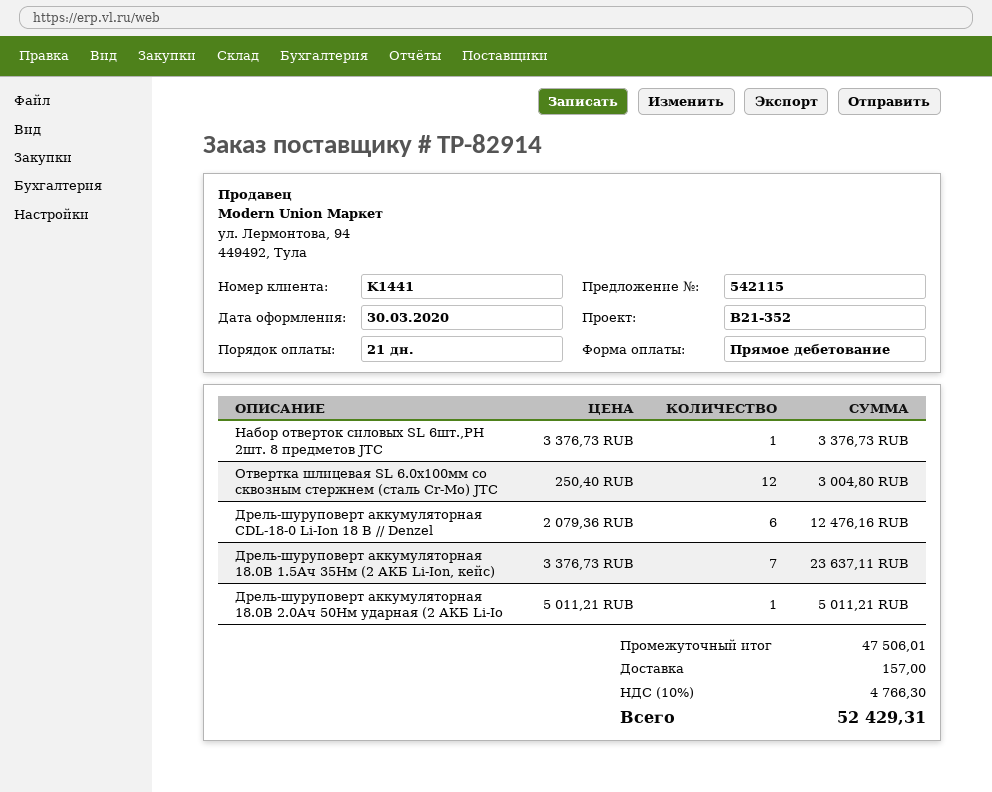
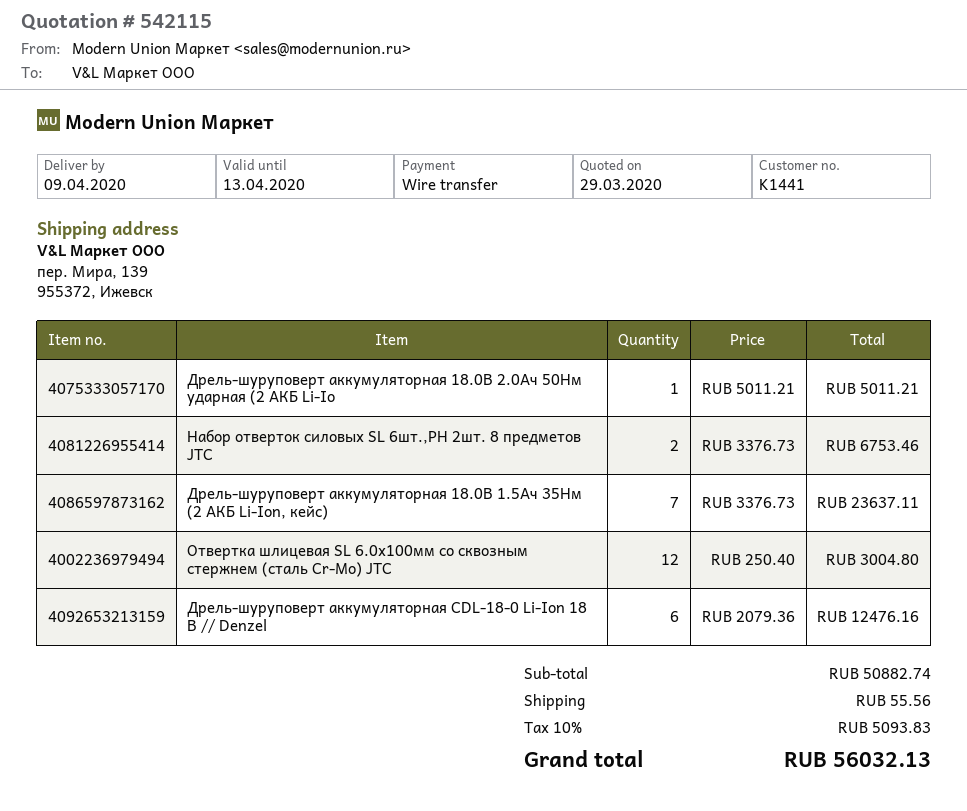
payment method: direct debit -> bank transfer
Набор отверток силовых SL 6шт.,PH 2шт. 8 предметов JTC: 1 x 3376.73 = 3376.73 -> 2 x 3376.73 = 6753.46
subtotal: 47506.01 -> 50882.74
shipping: 157.00 -> 55.56
tax: 10% = 4766.30 -> 10% = 5093.83
total: 52429.31 -> 56032.13

